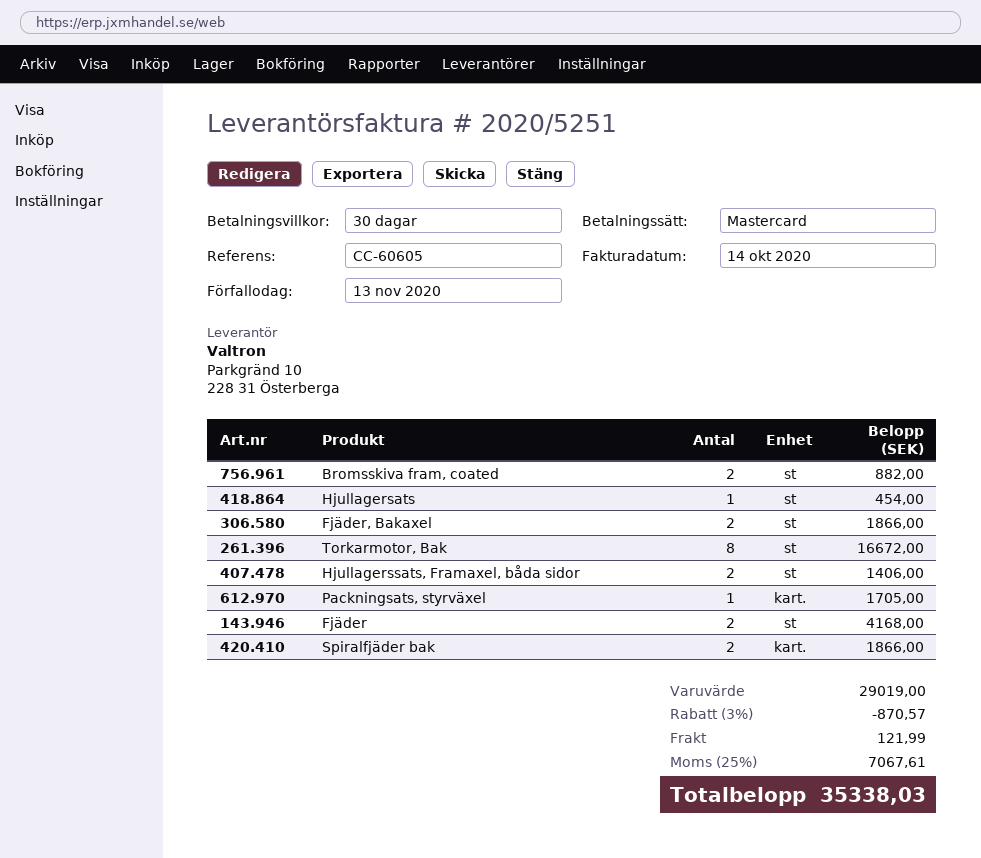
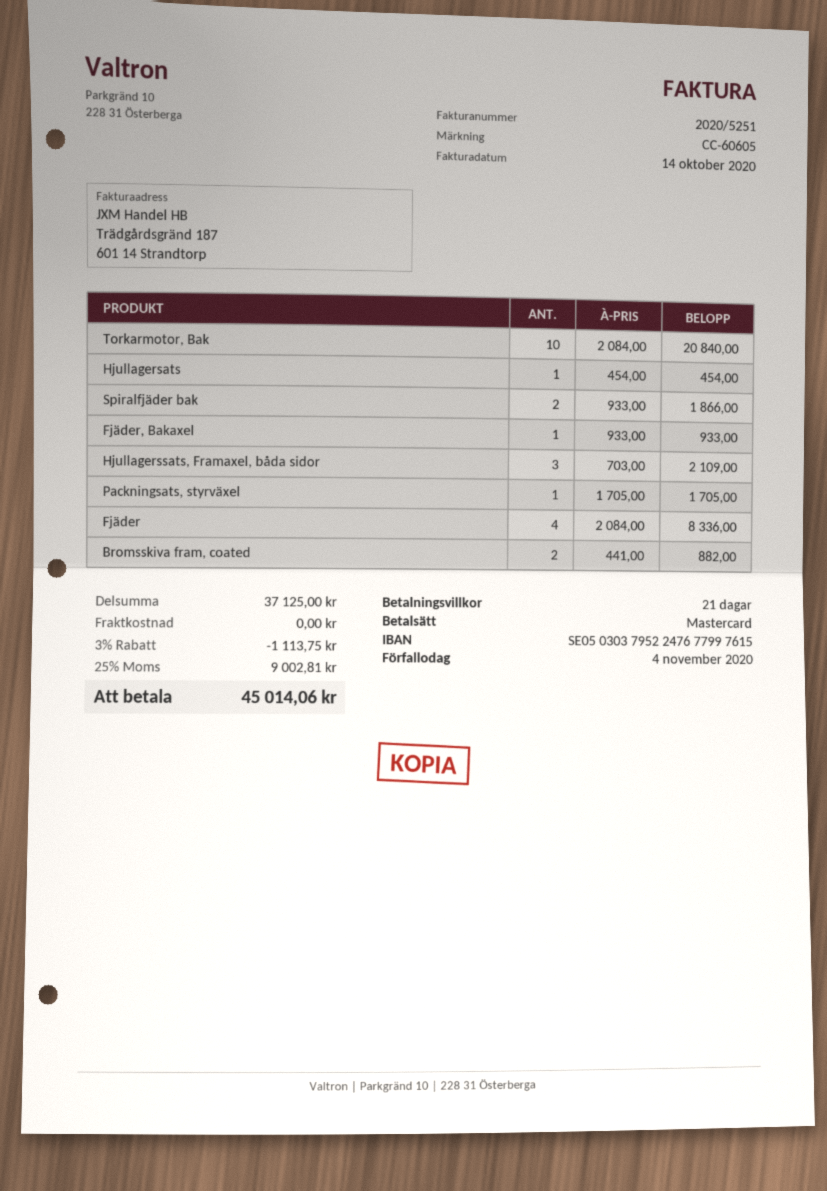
payment terms: 30 days -> 21 days
due date: 2020-11-13 -> 2020-11-04
Fjäder, Bakaxel: 2 for 1866.00 -> 1 for 933.00
Torkarmotor, Bak: 8 for 16672.00 -> 10 for 20840.00
Hjullagerssats, Framaxel, båda sidor: 2 for 1406.00 -> 3 for 2109.00
Fjäder: 2 for 4168.00 -> 4 for 8336.00
subtotal: 29019.00 -> 37125.00
discount: 3% = 870.57 -> 3% = 1113.75
shipping: 121.99 -> 0.00
tax: 25% = 7067.61 -> 25% = 9002.81
total: 35338.03 -> 45014.06

